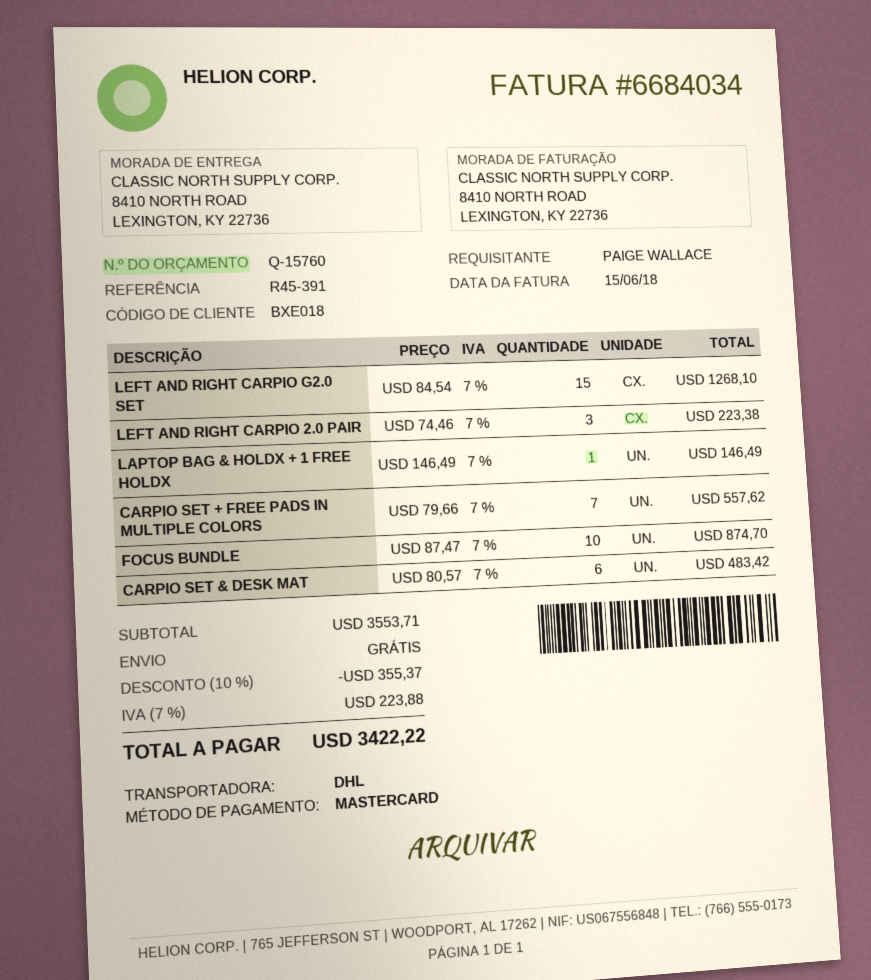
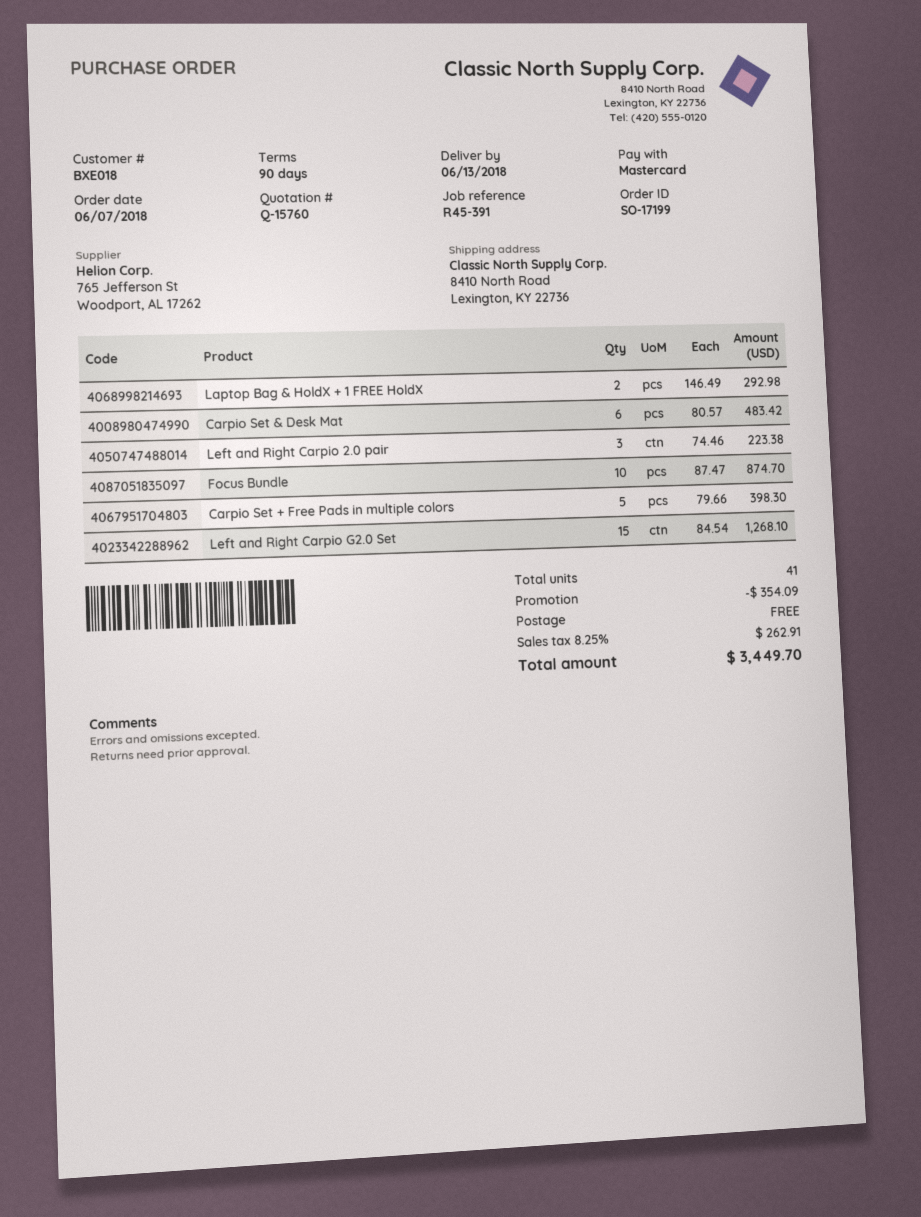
LAPTOP BAG & HOLDX + 1 FREE HOLDX: 1 x 146.49 = 146.49 -> 2 x 146.49 = 292.98
CARPIO SET + FREE PADS IN MULTIPLE COLORS: 7 x 79.66 = 557.62 -> 5 x 79.66 = 398.30
discount: 355.37 -> 354.09
tax: 7% = 223.88 -> 8.25% = 262.91
total: 3422.22 -> 3449.70

